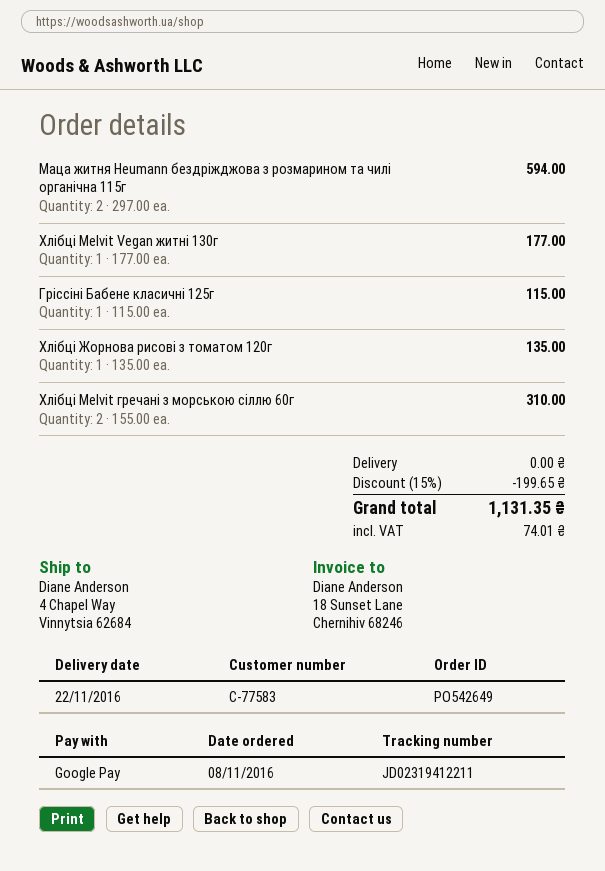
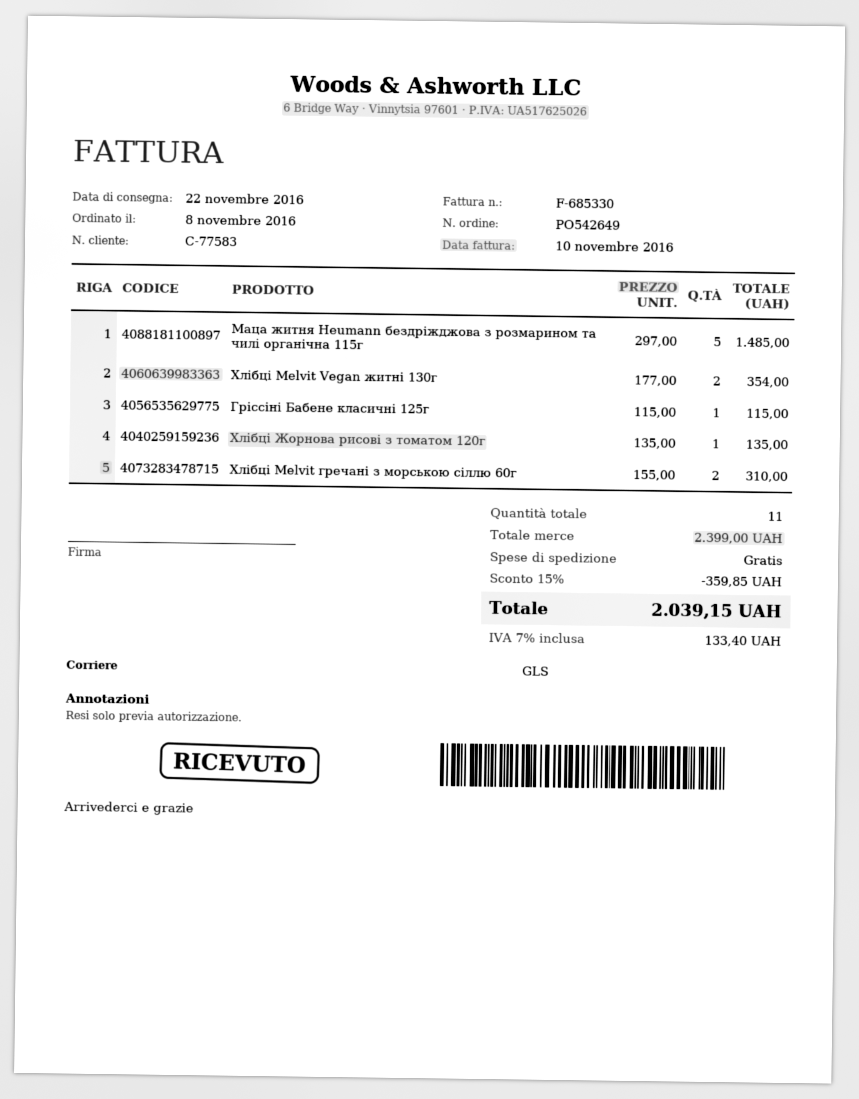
Маца житня Heumann бездріжджова з розмарином та чилі органічна 115г: 2 x 297.00 = 594.00 -> 5 x 297.00 = 1485.00
Хлібці Melvit Vegan житні 130г: 1 x 177.00 = 177.00 -> 2 x 177.00 = 354.00
discount: 15% = 199.65 -> 15% = 359.85
tax: 74.01 -> 133.40
total: 1131.35 -> 2039.15

